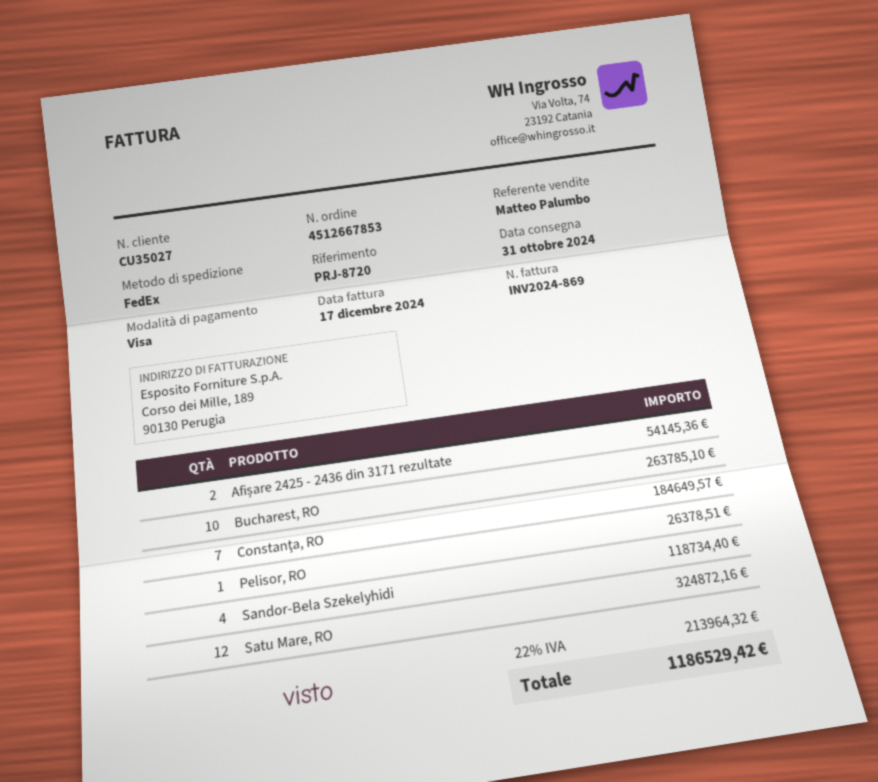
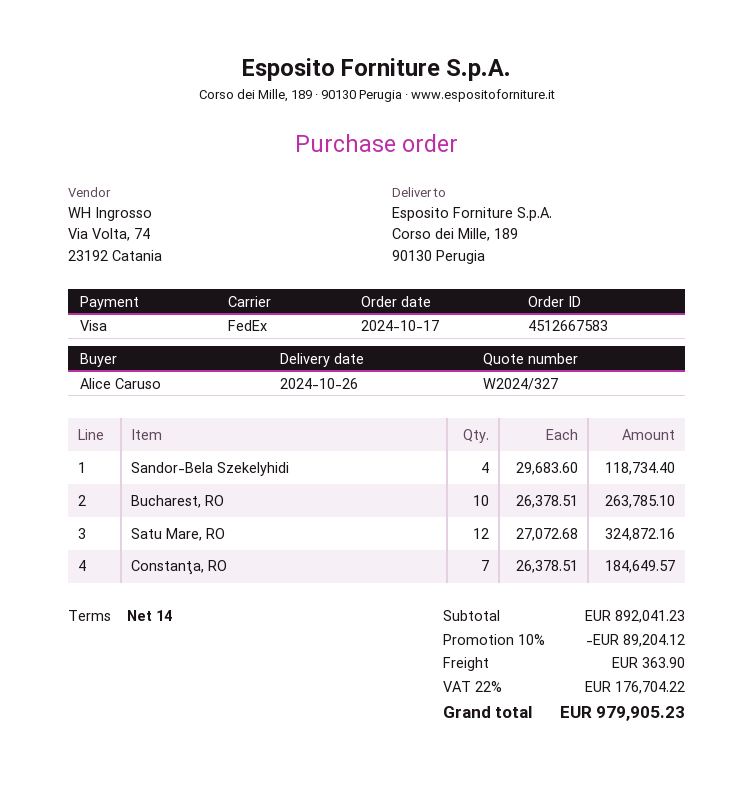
order number: 4512667853 -> 4512667583
delivery date: 2024-10-31 -> 2024-10-26
Afișare 2425 - 2436 din 3171 rezultate: 2 for 54145.36 -> none
Pelisor, RO: 1 for 26378.51 -> none
discount: none -> 10% = 89204.12
shipping: none -> 363.90
tax: 22% = 213964.32 -> 22% = 176704.22
total: 1186529.42 -> 979905.23

